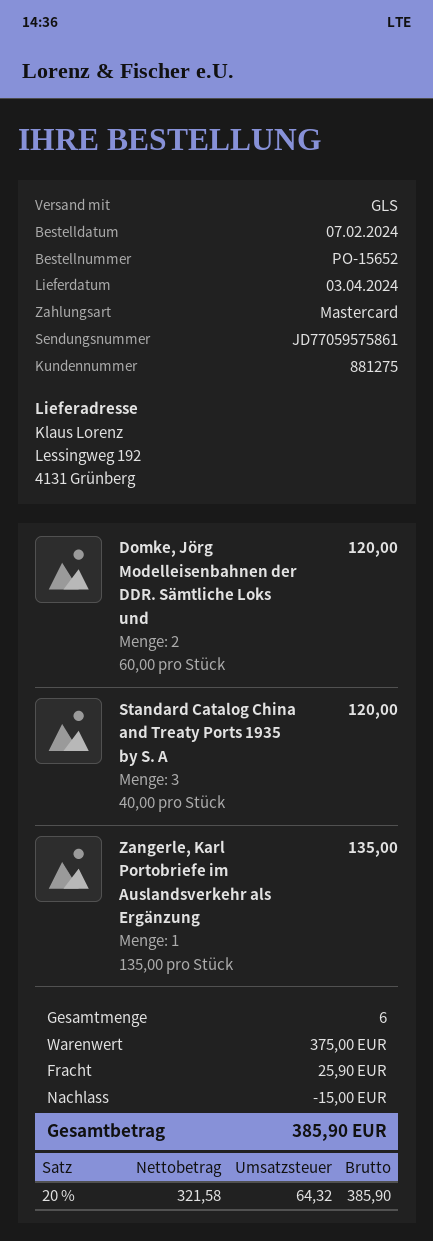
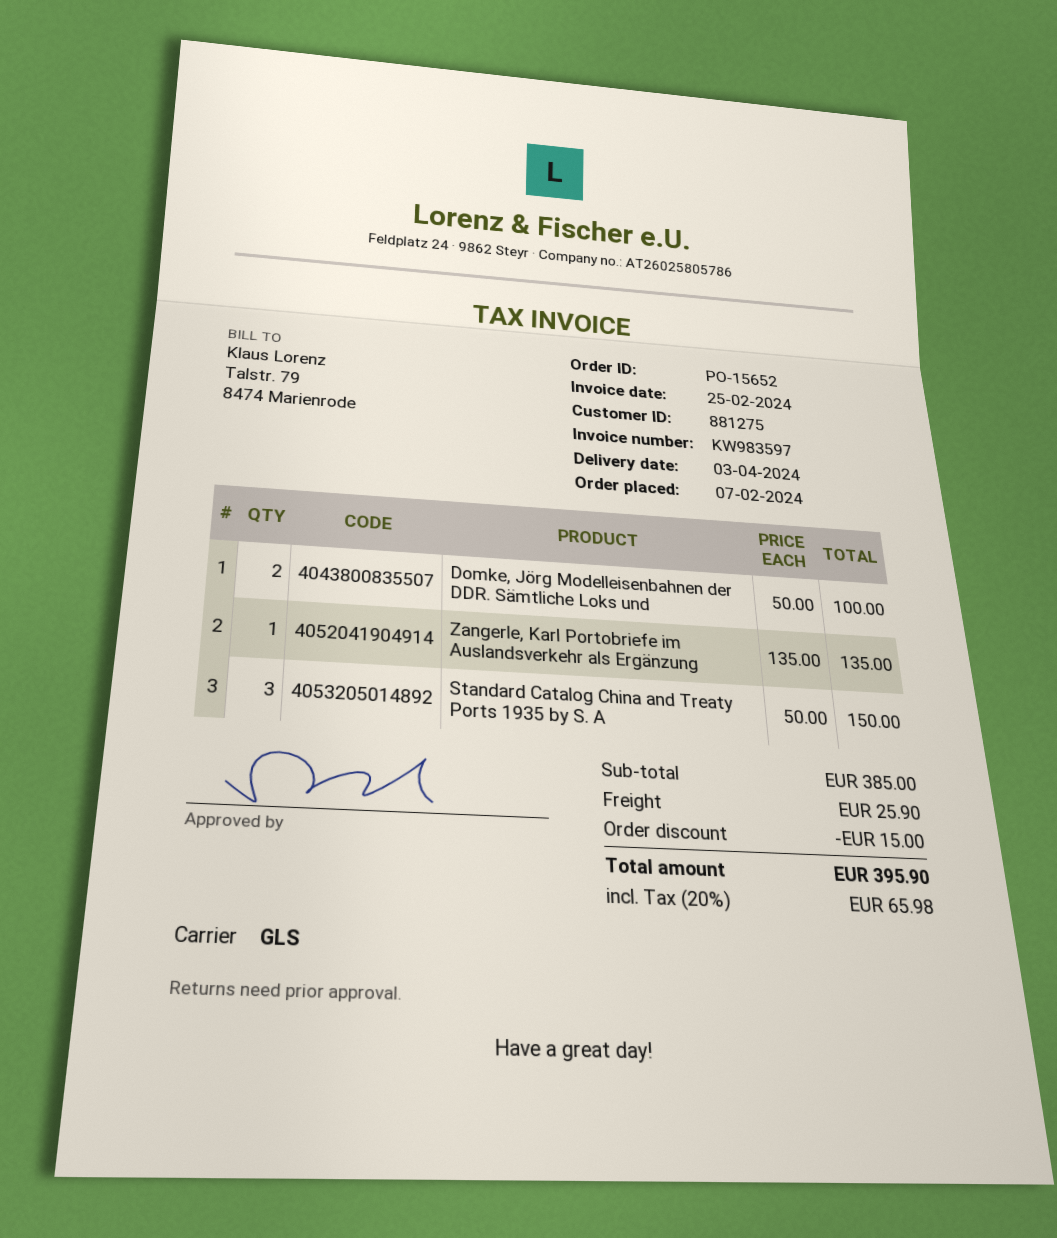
Domke, Jörg Modelleisenbahnen der DDR. Sämtliche Loks und: 2 x 60.00 = 120.00 -> 2 x 50.00 = 100.00
Standard Catalog China and Treaty Ports 1935 by S. A: 3 x 40.00 = 120.00 -> 3 x 50.00 = 150.00
subtotal: 375.00 -> 385.00
tax: 20% = 64.32 -> 20% = 65.98
total: 385.90 -> 395.90

